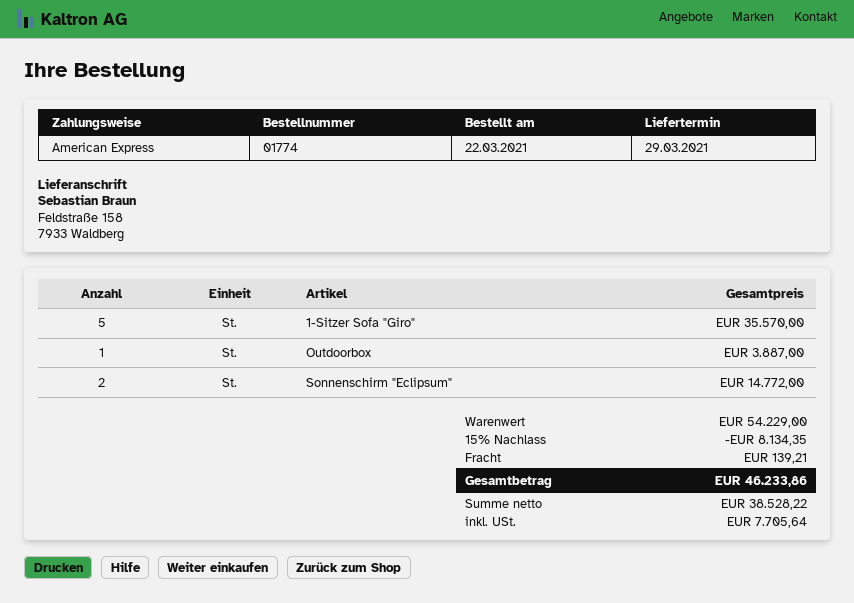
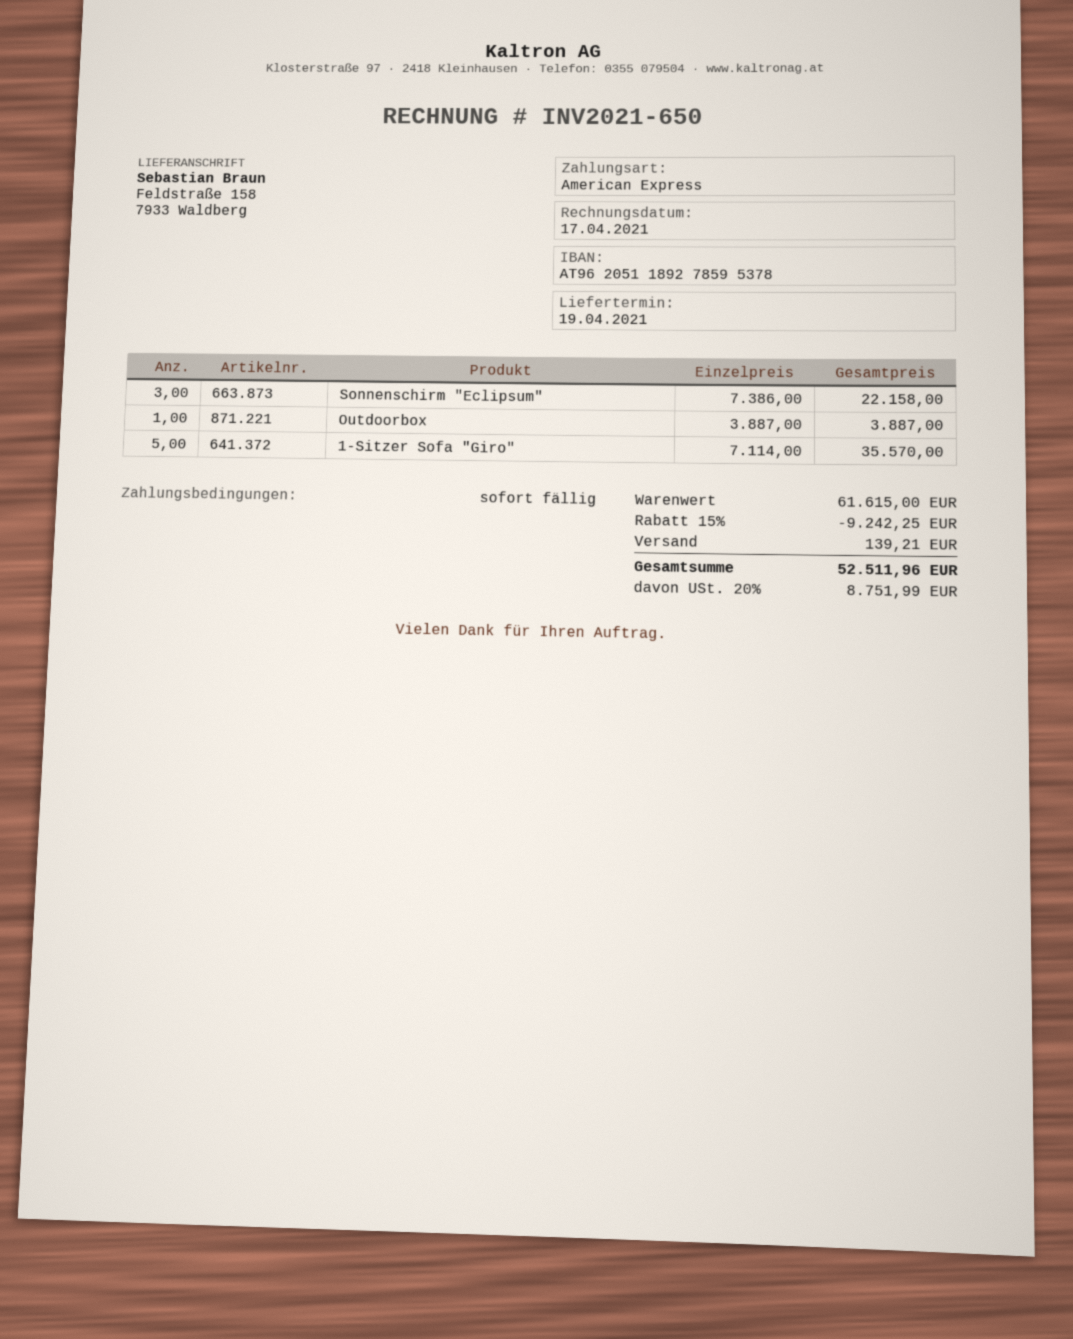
delivery date: 2021-03-29 -> 2021-04-19
Sonnenschirm "Eclipsum": 2 for 14772.00 -> 3 for 22158.00
subtotal: 54229.00 -> 61615.00
discount: 15% = 8134.35 -> 15% = 9242.25
tax: 7705.64 -> 8751.99
total: 46233.86 -> 52511.96

